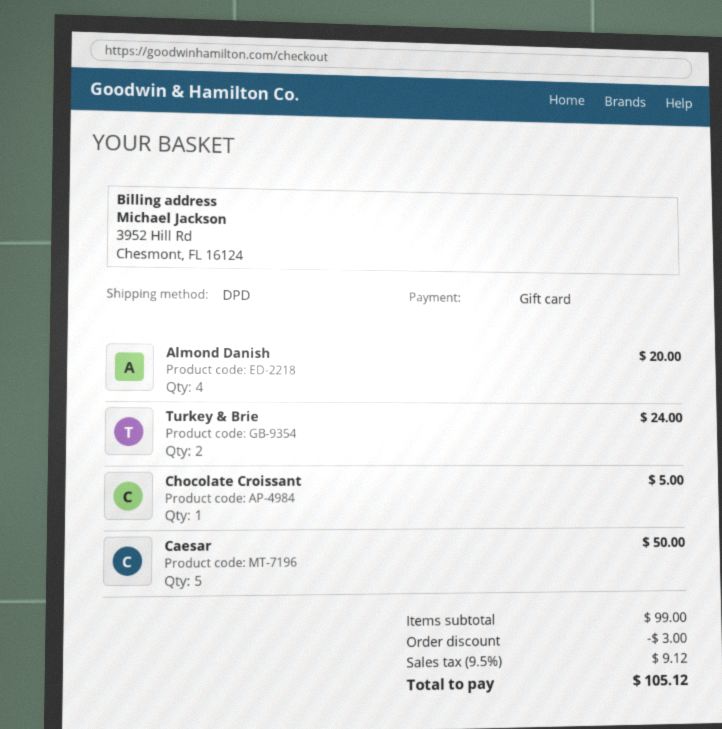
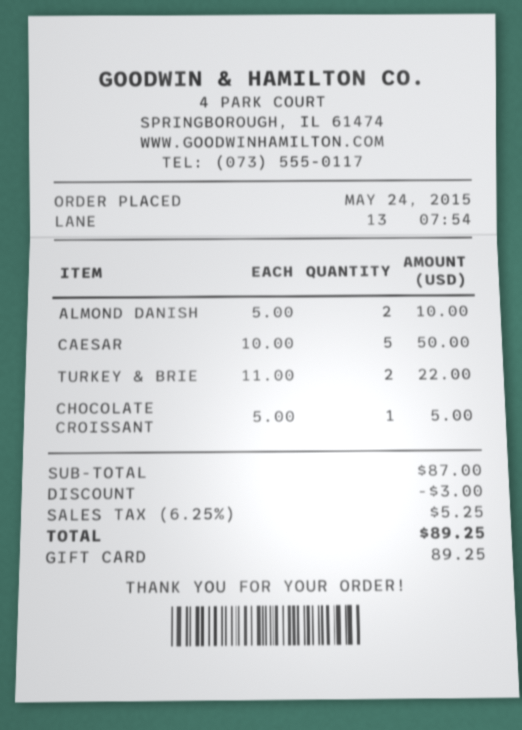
Almond Danish: 4 for 20.00 -> 2 for 10.00
Turkey & Brie: 2 for 24.00 -> 2 for 22.00
subtotal: 99.00 -> 87.00
tax: 9.5% = 9.12 -> 6.25% = 5.25
total: 105.12 -> 89.25

